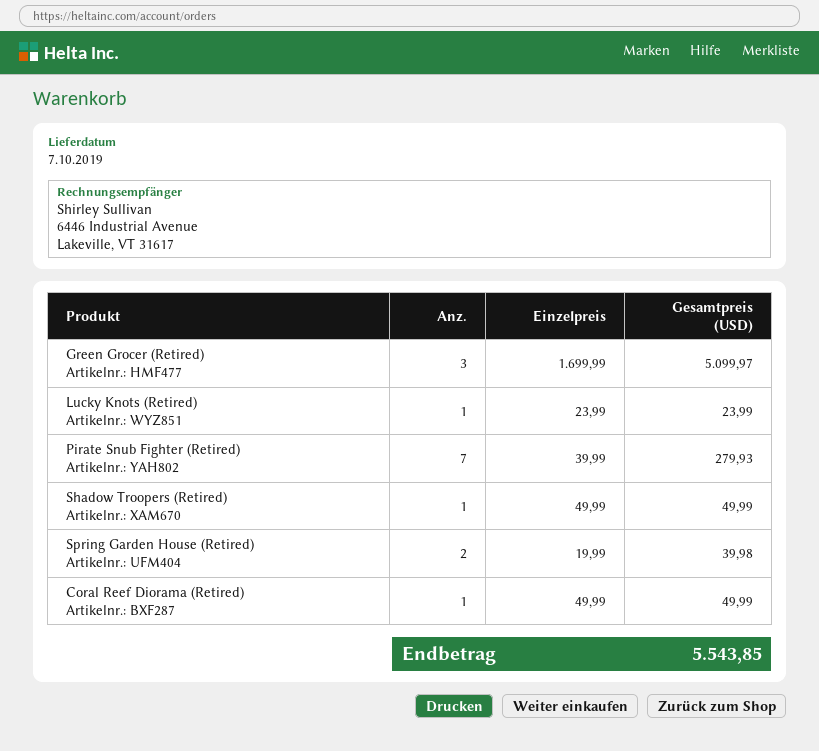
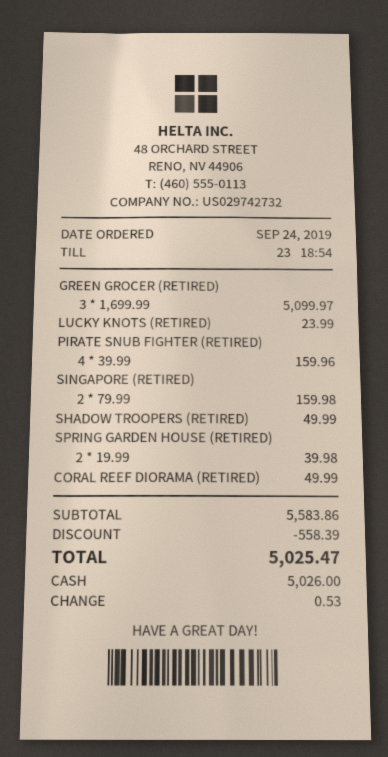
Pirate Snub Fighter (Retired): 7 x 39.99 = 279.93 -> 4 x 39.99 = 159.96
SINGAPORE (RETIRED): none -> 2 x 79.99 = 159.98
discount: none -> 558.39
total: 5543.85 -> 5025.47

